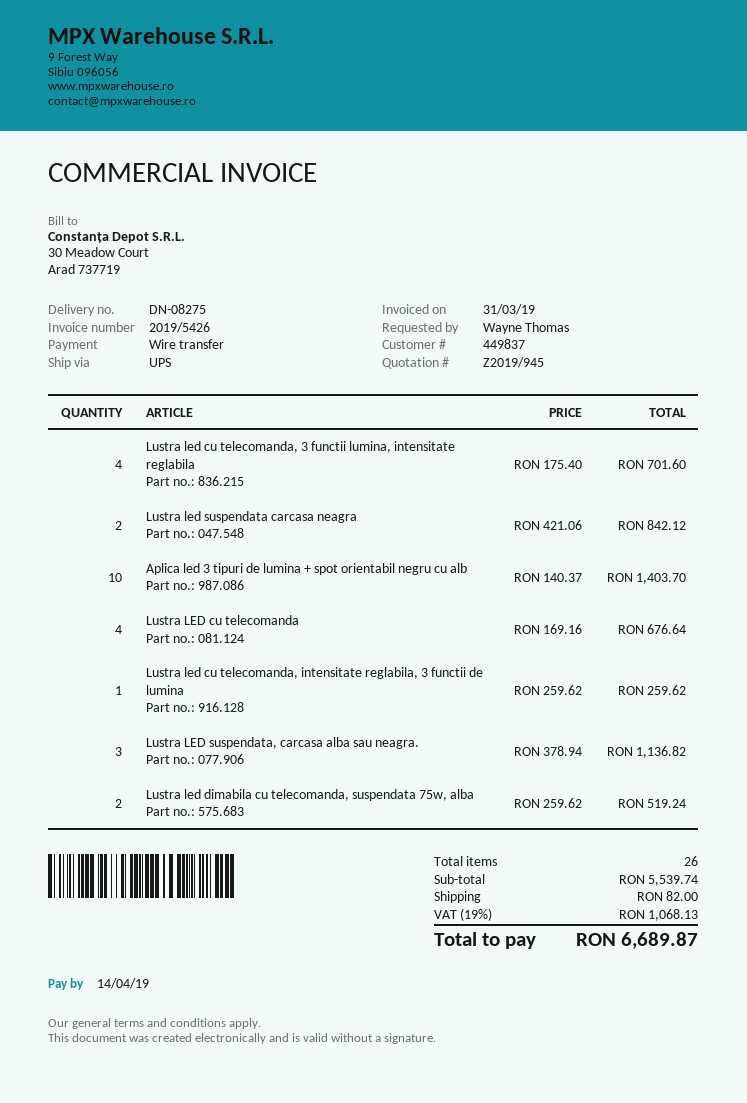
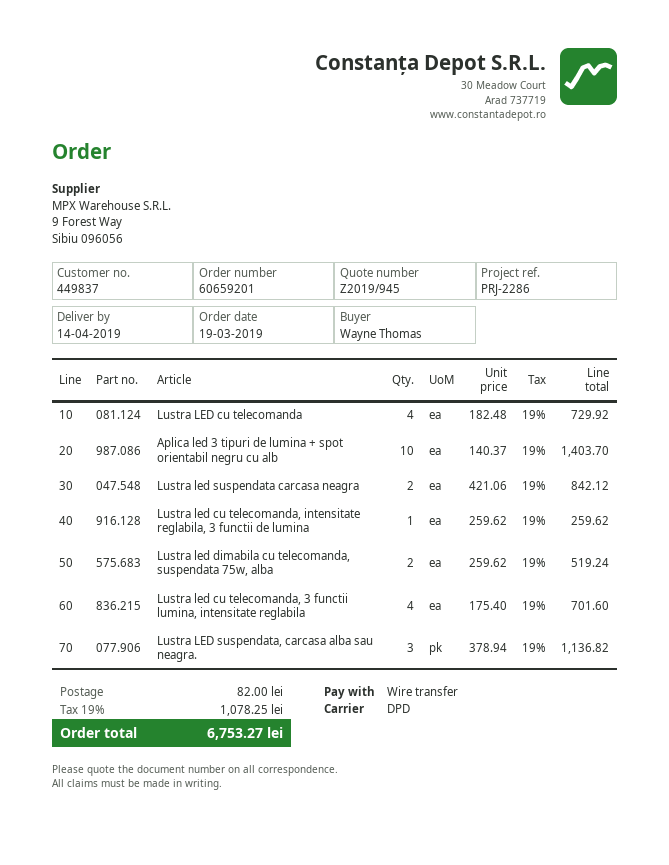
shipping method: UPS -> DPD
Lustra LED cu telecomanda: 4 x 169.16 = 676.64 -> 4 x 182.48 = 729.92
tax: 19% = 1068.13 -> 19% = 1078.25
total: 6689.87 -> 6753.27

